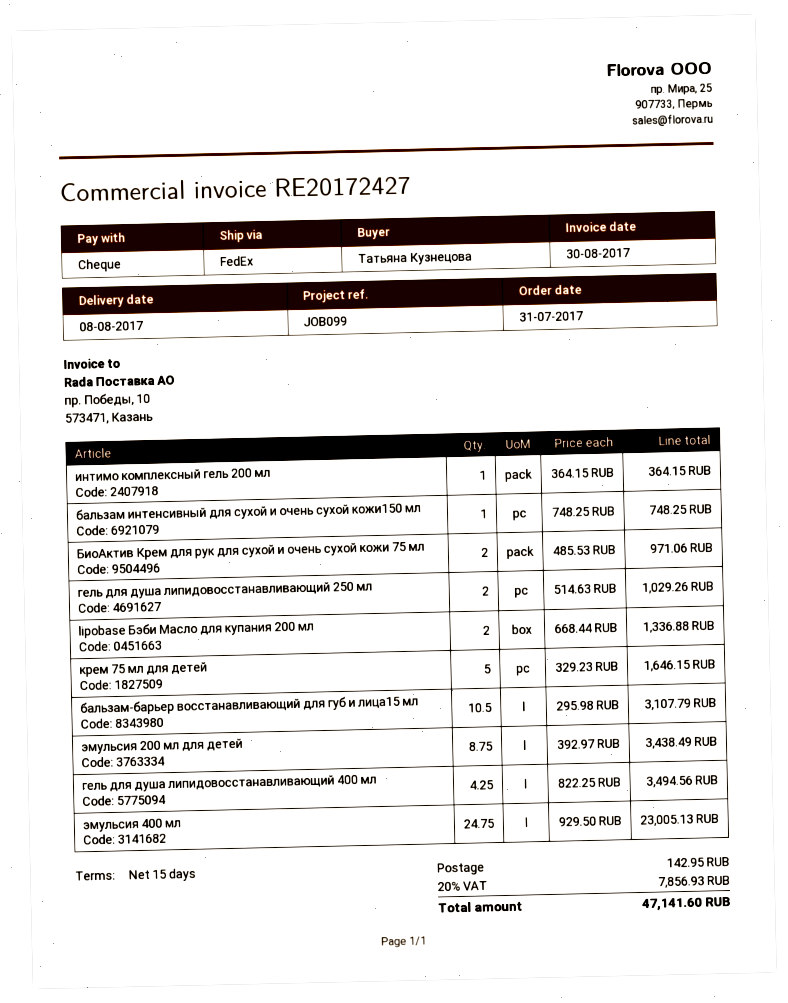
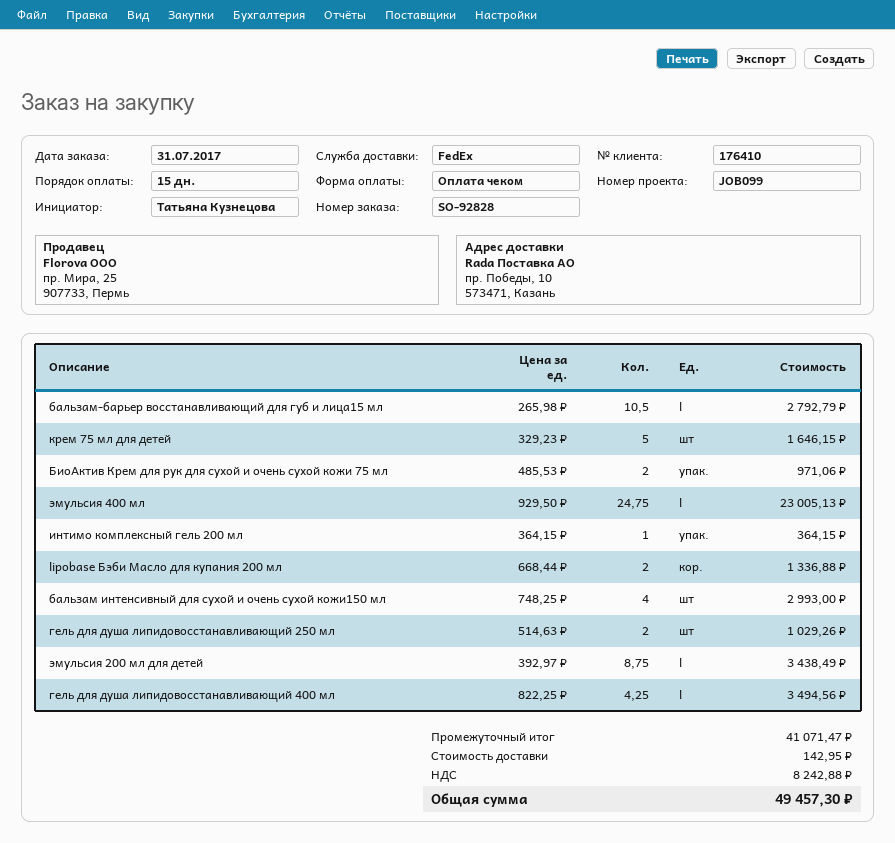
бальзам интенсивный для сухой и очень сухой кожи150 мл: 1 x 748.25 = 748.25 -> 4 x 748.25 = 2993.00
бальзам-барьер восстанавливающий для губ и лица15 мл: 10.5 x 295.98 = 3107.79 -> 10.5 x 265.98 = 2792.79
tax: 7856.93 -> 8242.88
total: 47141.60 -> 49457.30

